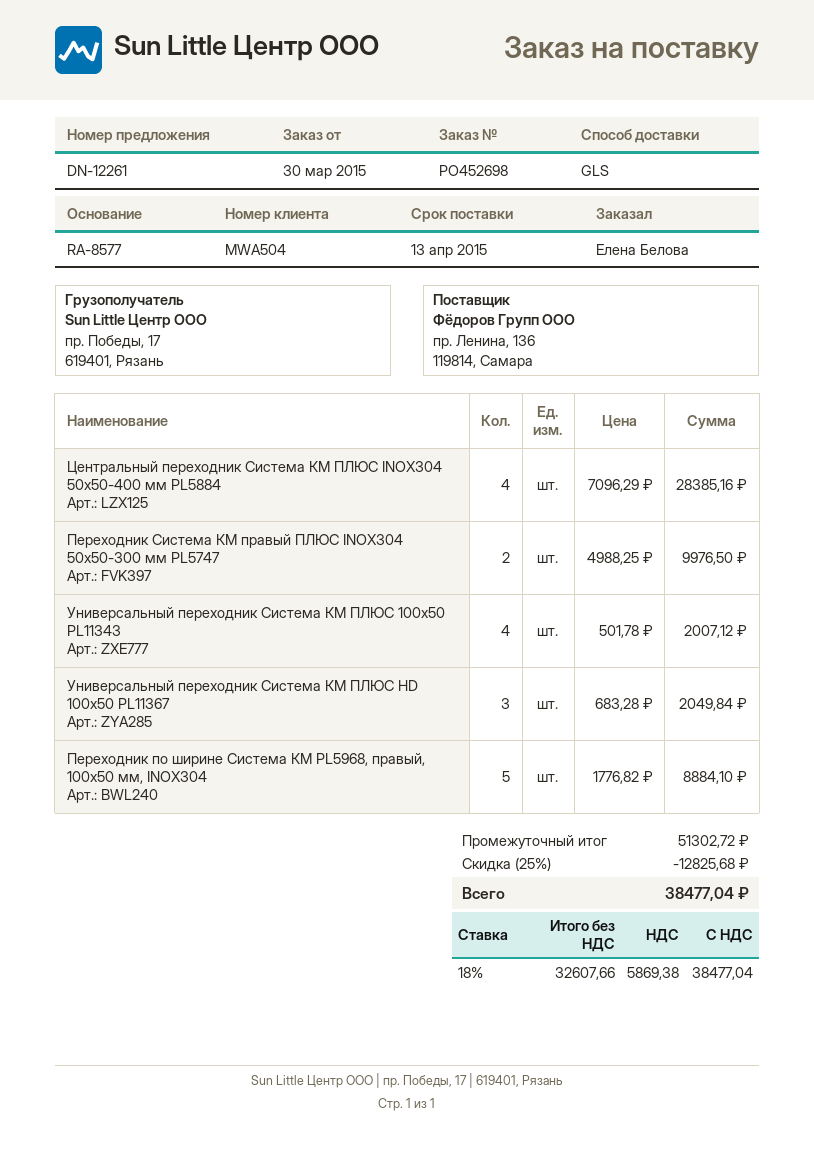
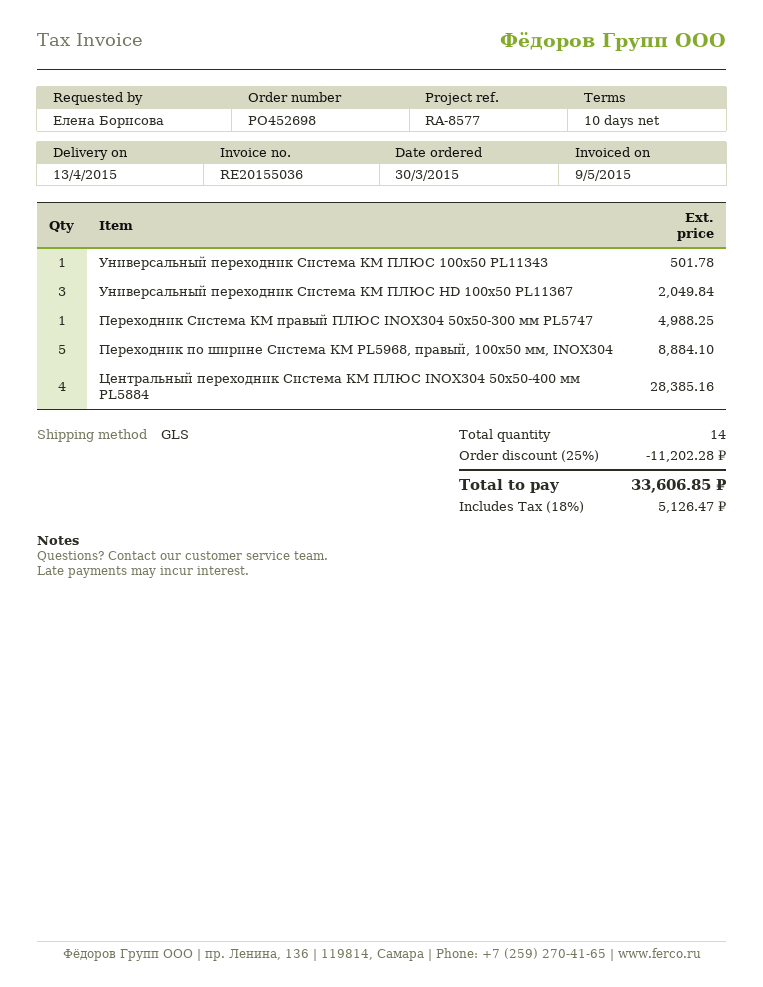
ordered by: Елена Белова -> Елена Борисова
Переходник Система КМ правый ПЛЮС INOX304 50х50-300 мм PL5747: 2 for 9976.50 -> 1 for 4988.25
Универсальный переходник Система КМ ПЛЮС 100х50 PL11343: 4 for 2007.12 -> 1 for 501.78
discount: 25% = 12825.68 -> 25% = 11202.28
tax: 18% = 5869.38 -> 18% = 5126.47
total: 38477.04 -> 33606.85

